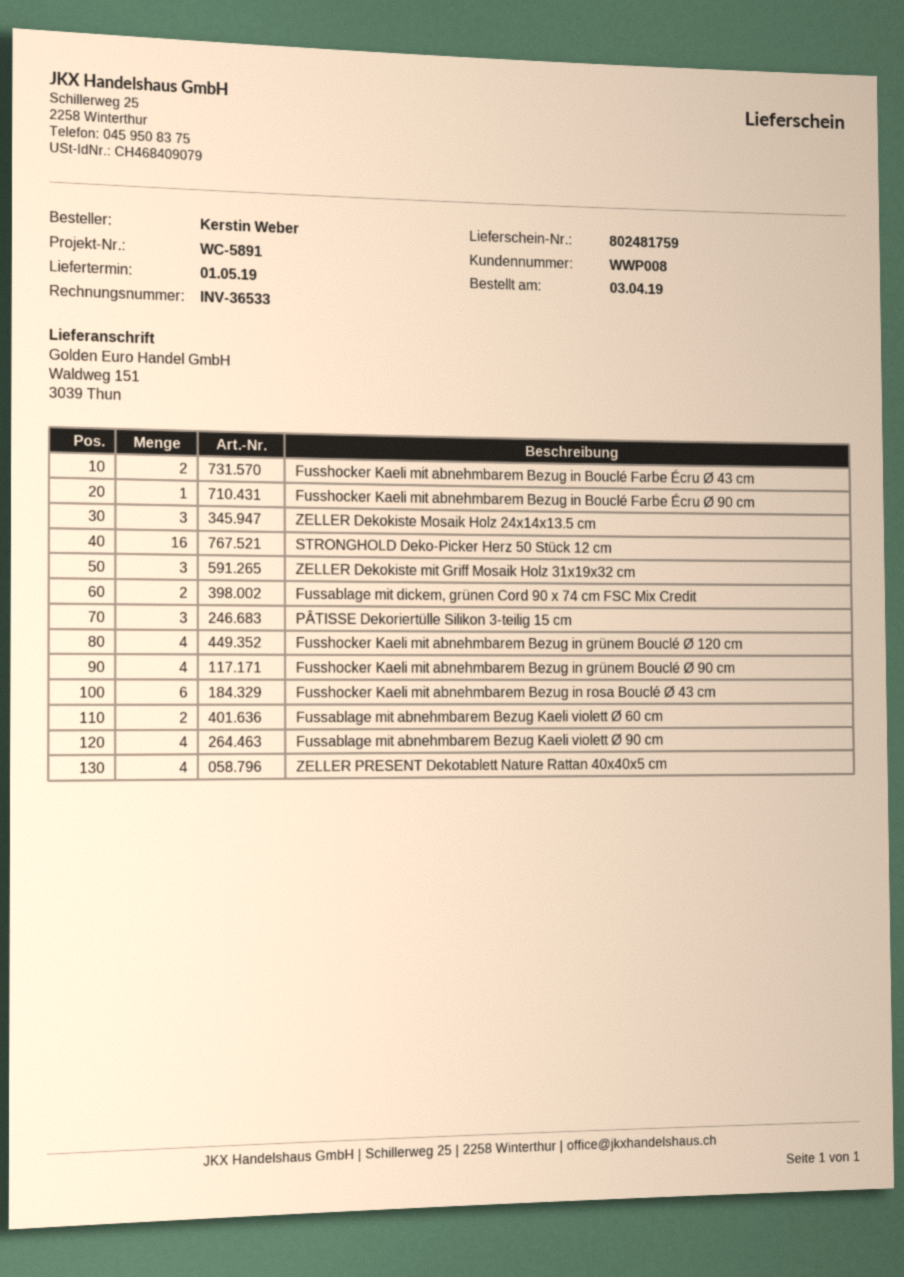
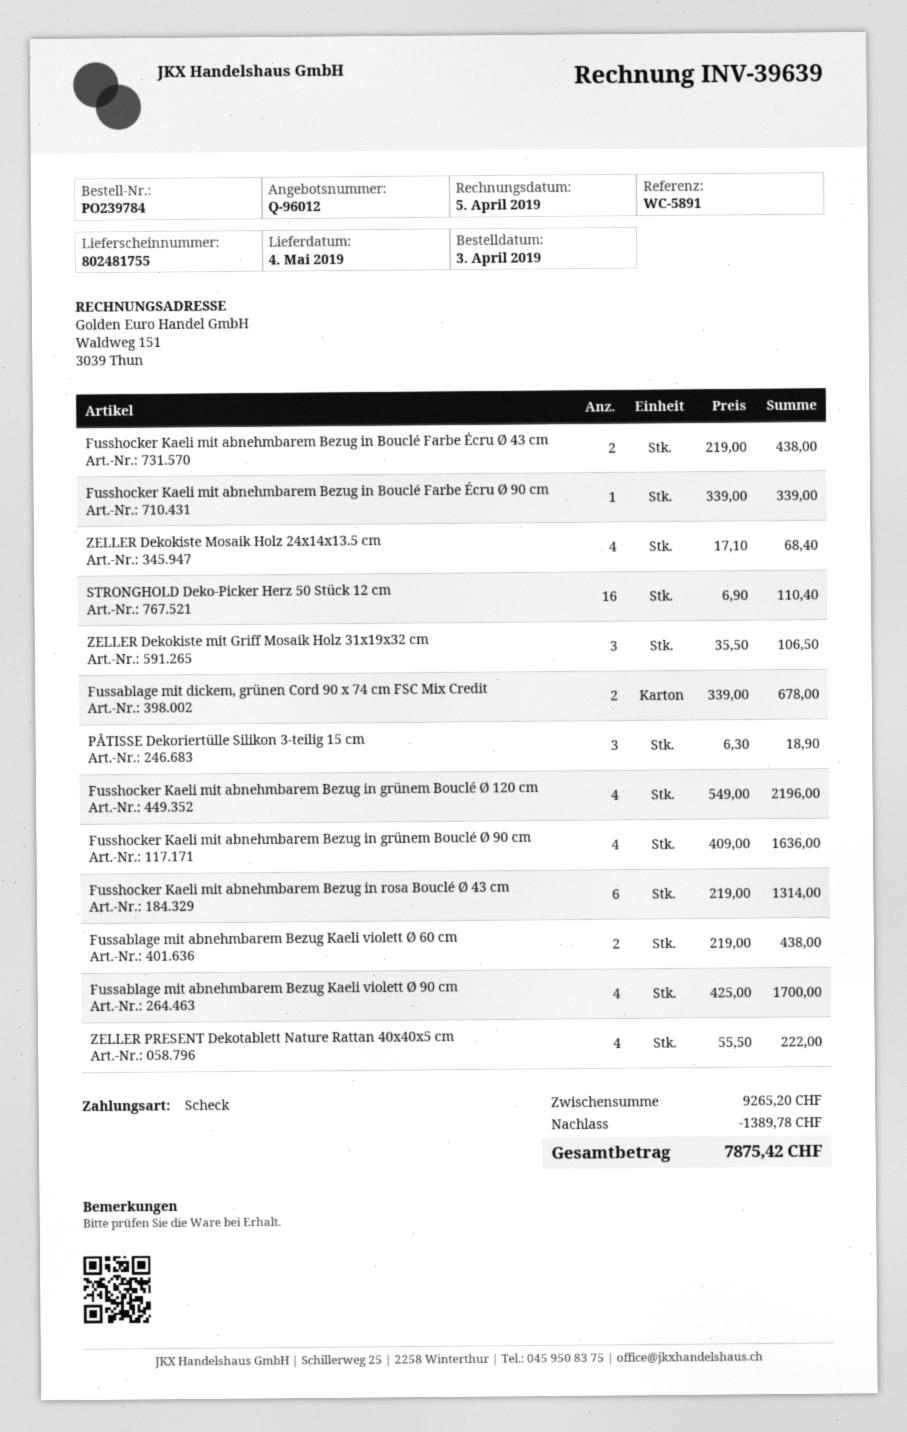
delivery note number: 802481759 -> 802481755
delivery date: 2019-05-01 -> 2019-05-04
invoice number: INV-36533 -> INV-39639
ZELLER Dekokiste Mosaik Holz 24x14x13.5 cm: 3 -> 4

